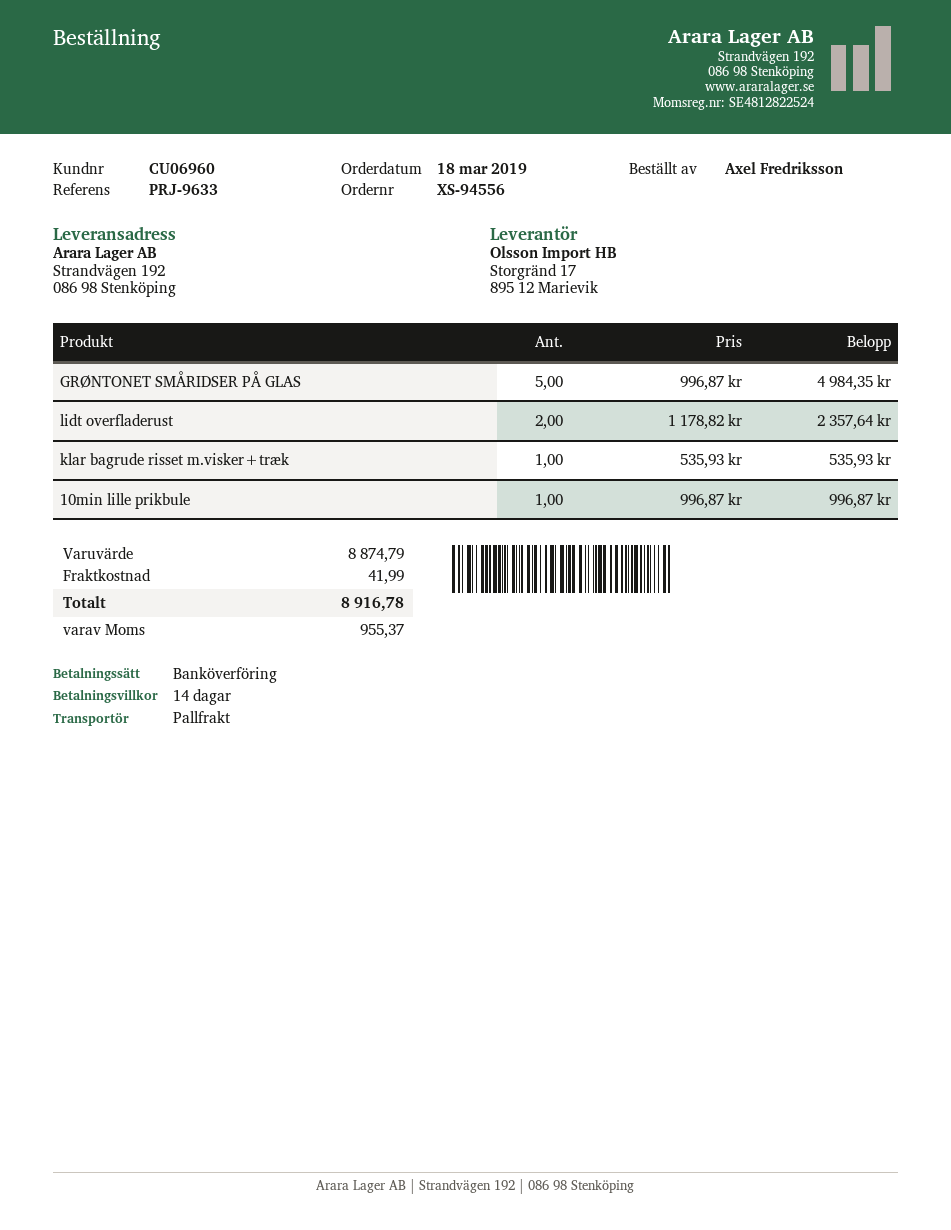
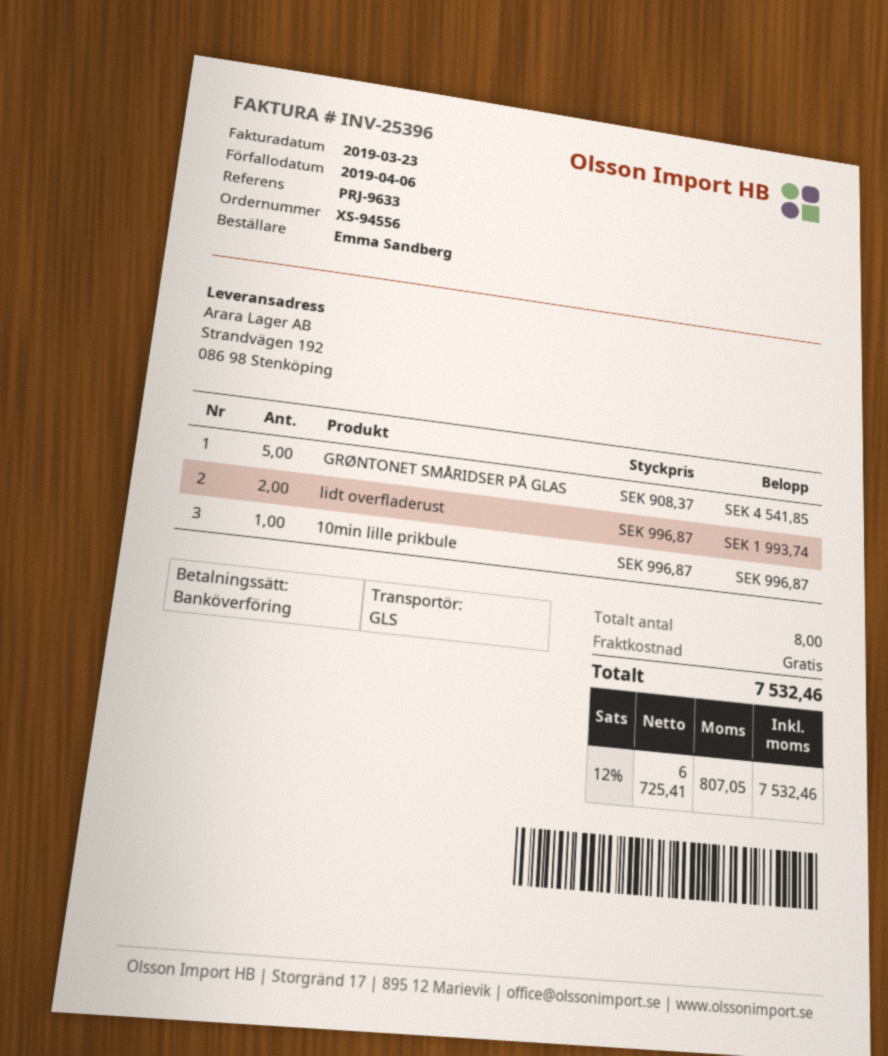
ordered by: Axel Fredriksson -> Emma Sandberg
shipping method: pallet freight -> GLS
GRØNTONET SMÅRIDSER PÅ GLAS: 5 x 996.87 = 4984.35 -> 5 x 908.37 = 4541.85
lidt overfladerust: 2 x 1178.82 = 2357.64 -> 2 x 996.87 = 1993.74
klar bagrude risset m.visker+træk: 1 x 535.93 = 535.93 -> none
shipping: 41.99 -> 0.00
tax: 955.37 -> 807.05
total: 8916.78 -> 7532.46

